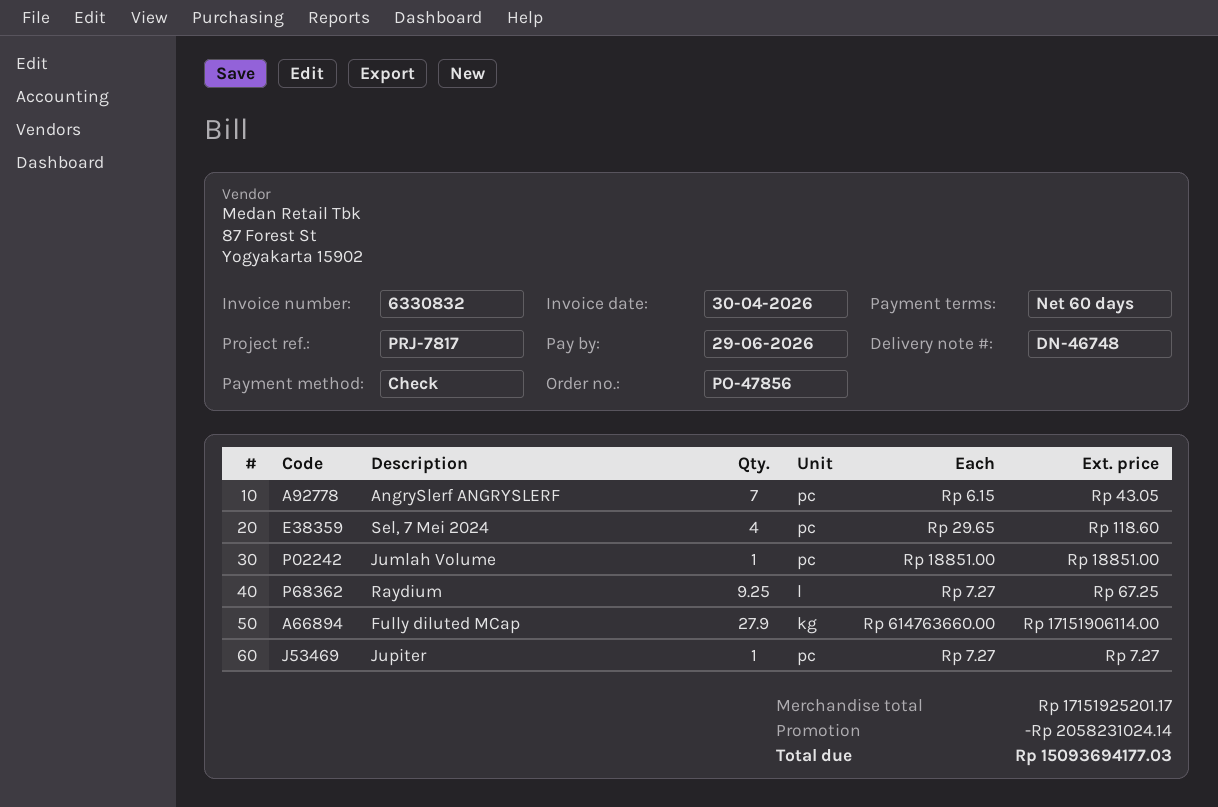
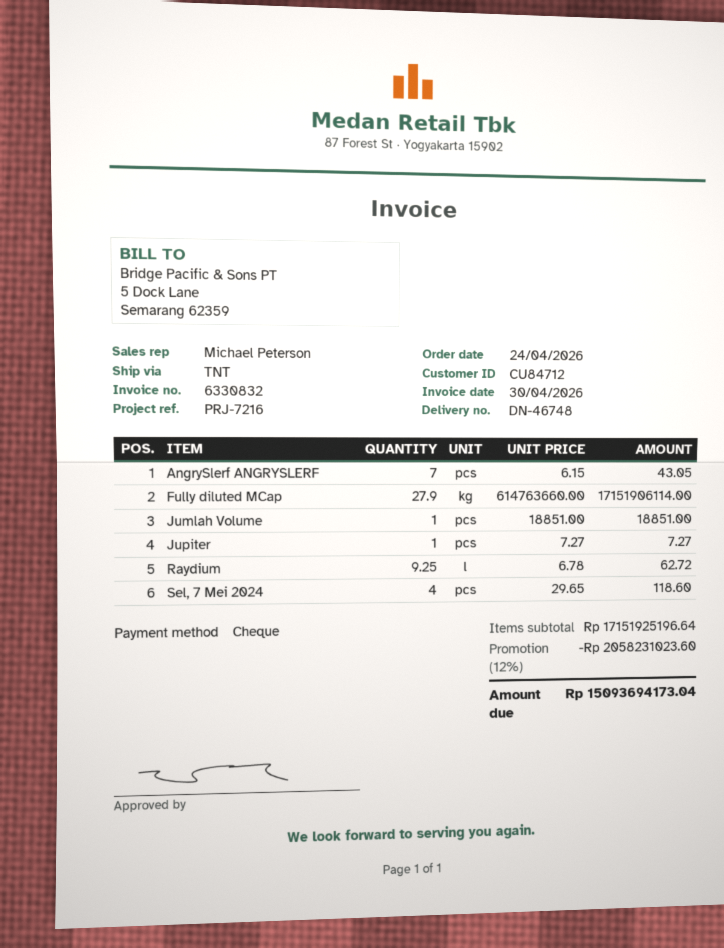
reference: PRJ-7817 -> PRJ-7216
Raydium: 9.25 x 7.27 = 67.25 -> 9.25 x 6.78 = 62.72
subtotal: 17151925201.17 -> 17151925196.64
discount: 2058231024.14 -> 2058231023.60
total: 15093694177.03 -> 15093694173.04

